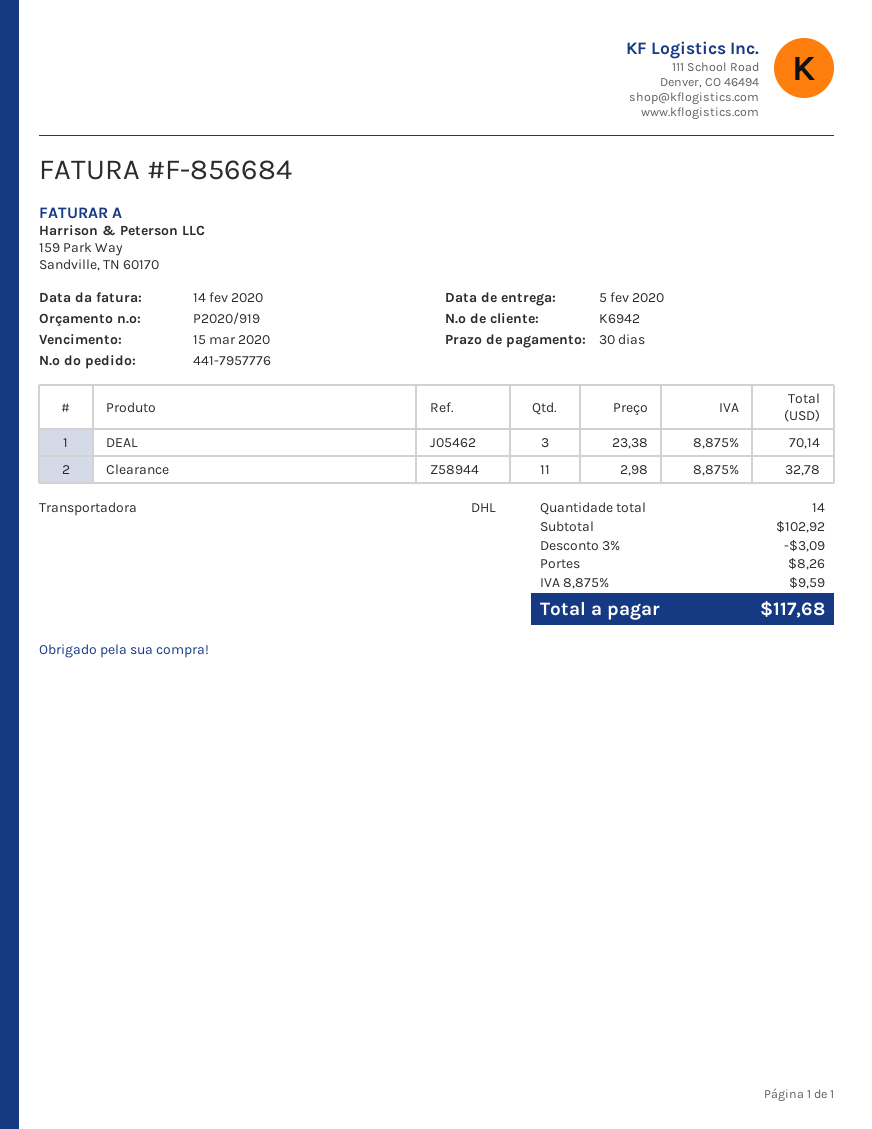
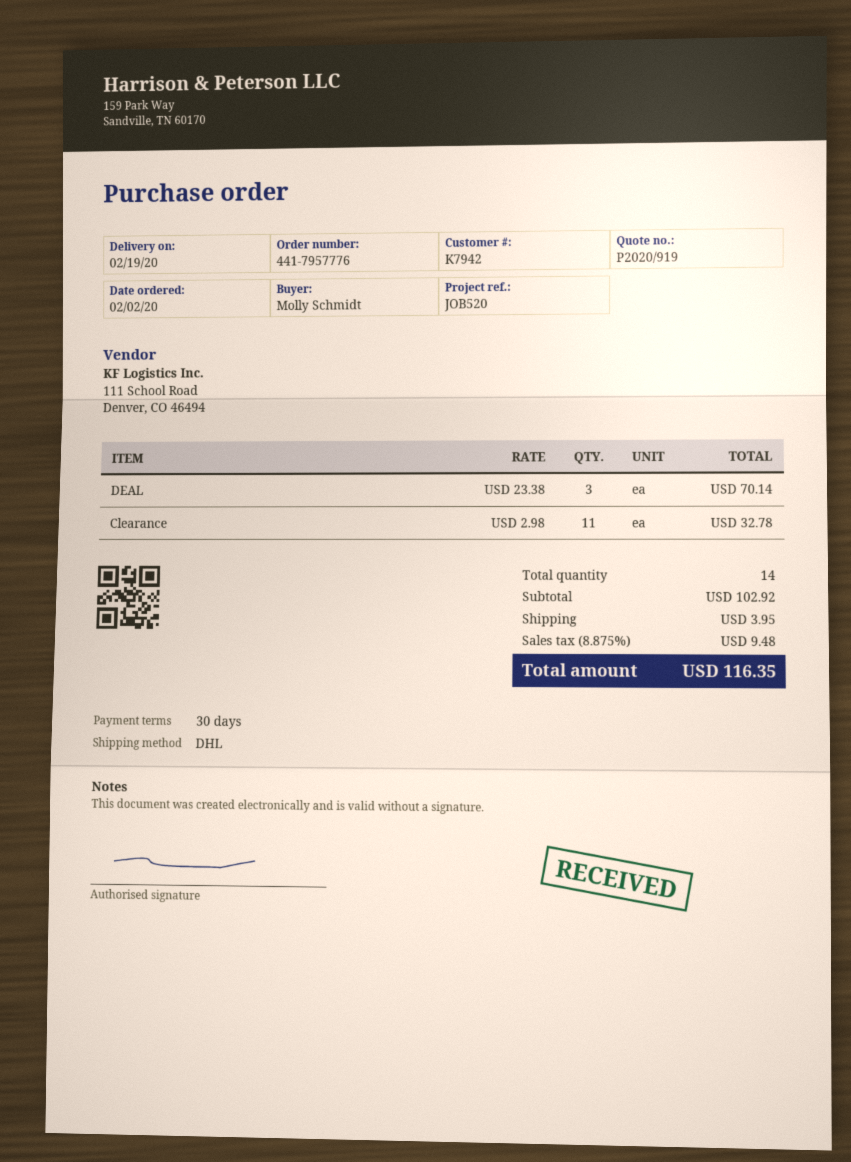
delivery date: 2020-02-05 -> 2020-02-19
customer number: K6942 -> K7942
discount: 3% = 3.09 -> none
shipping: 8.26 -> 3.95
tax: 8.875% = 9.59 -> 8.875% = 9.48
total: 117.68 -> 116.35

